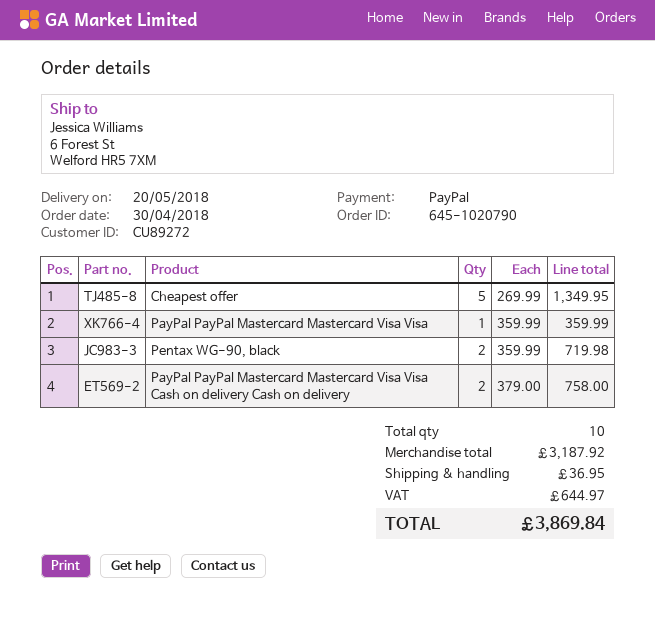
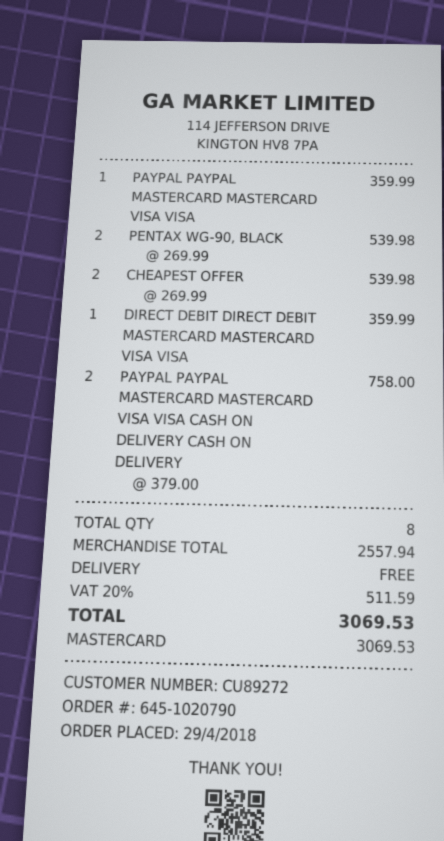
order date: 2018-04-30 -> 2018-04-29
payment method: PayPal -> Mastercard
Cheapest offer: 5 x 269.99 = 1349.95 -> 2 x 269.99 = 539.98
Pentax WG-90, black: 2 x 359.99 = 719.98 -> 2 x 269.99 = 539.98
DIRECT DEBIT DIRECT DEBIT MASTERCARD MASTERCARD VISA VISA: none -> 1 x 359.99 = 359.99
total quantity: 10 -> 8
subtotal: 3187.92 -> 2557.94
shipping: 36.95 -> 0.00
tax: 644.97 -> 511.59
total: 3869.84 -> 3069.53

